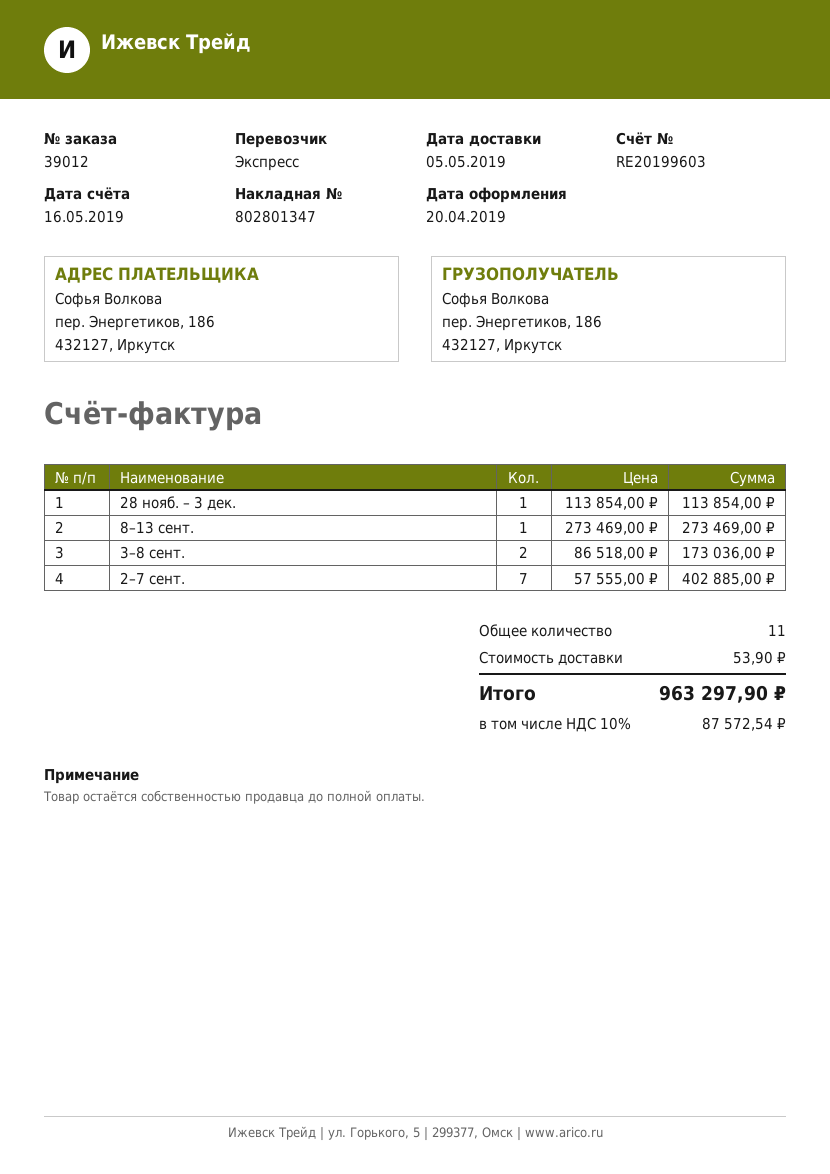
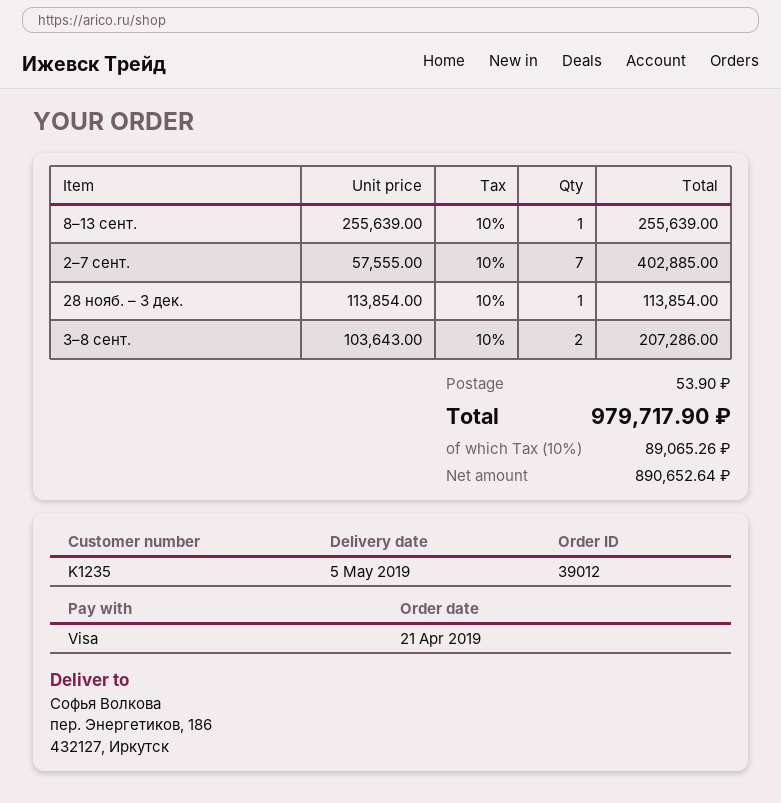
order date: 2019-04-20 -> 2019-04-21
8–13 сент.: 1 x 273469.00 = 273469.00 -> 1 x 255639.00 = 255639.00
3–8 сент.: 2 x 86518.00 = 173036.00 -> 2 x 103643.00 = 207286.00
tax: 10% = 87572.54 -> 10% = 89065.26
total: 963297.90 -> 979717.90

